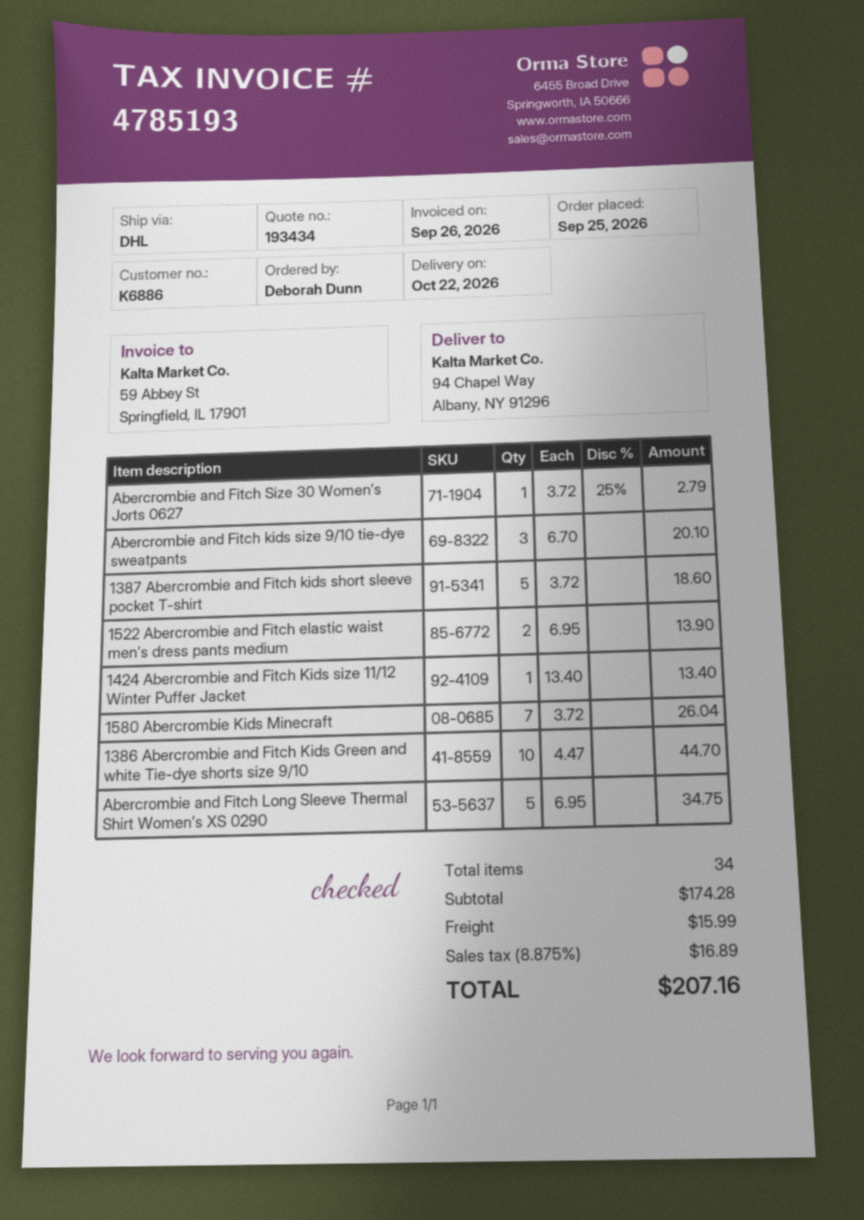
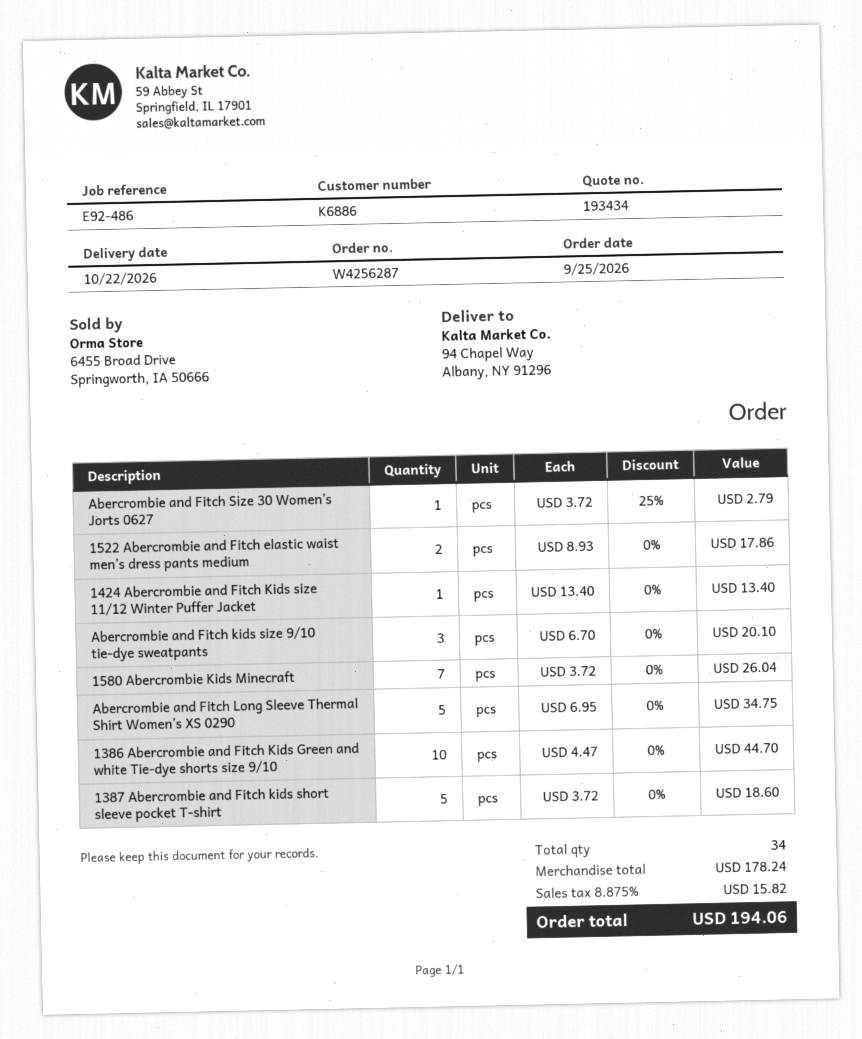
1522 Abercrombie and Fitch elastic waist men’s dress pants medium: 2 x 6.95 = 13.90 -> 2 x 8.93 = 17.86
subtotal: 174.28 -> 178.24
shipping: 15.99 -> none
tax: 8.875% = 16.89 -> 8.875% = 15.82
total: 207.16 -> 194.06

